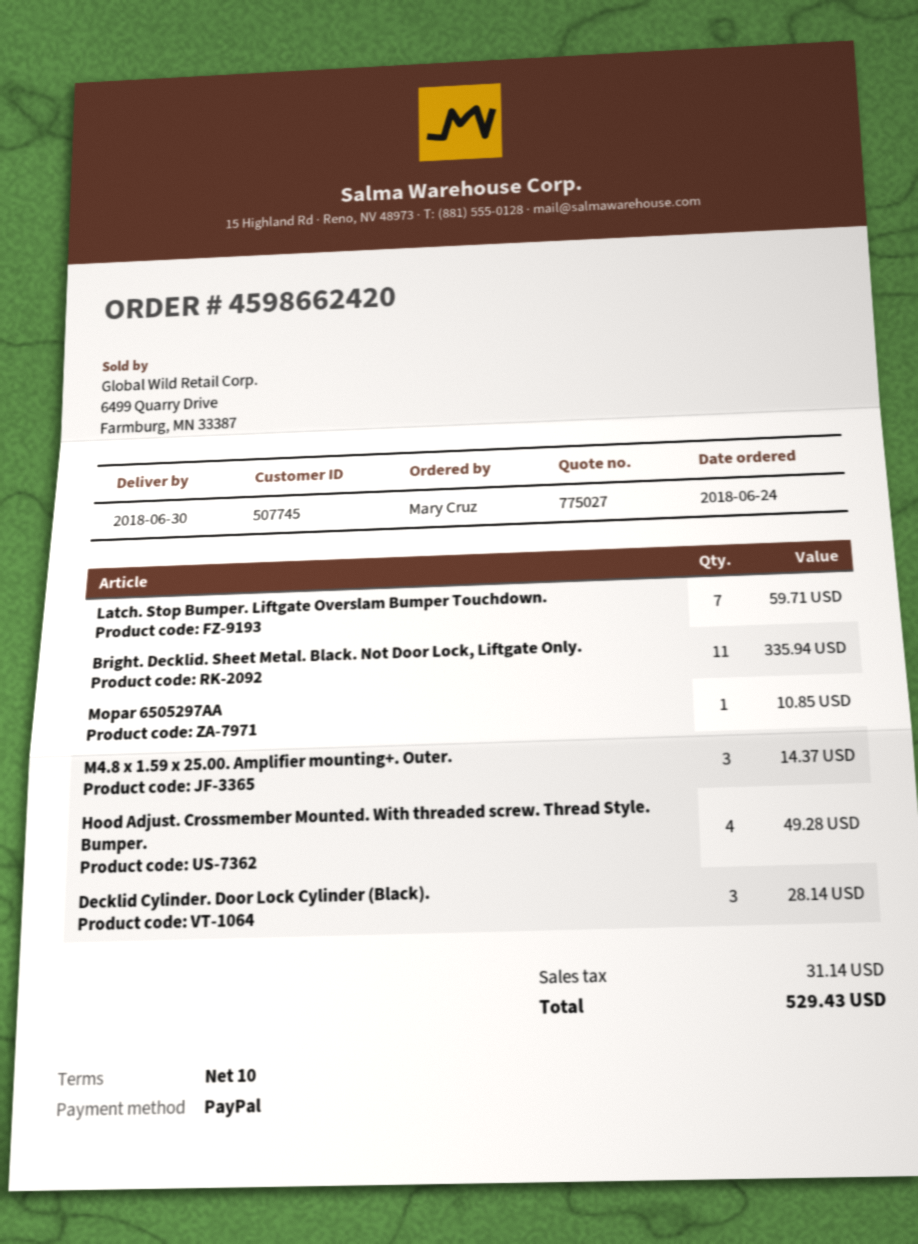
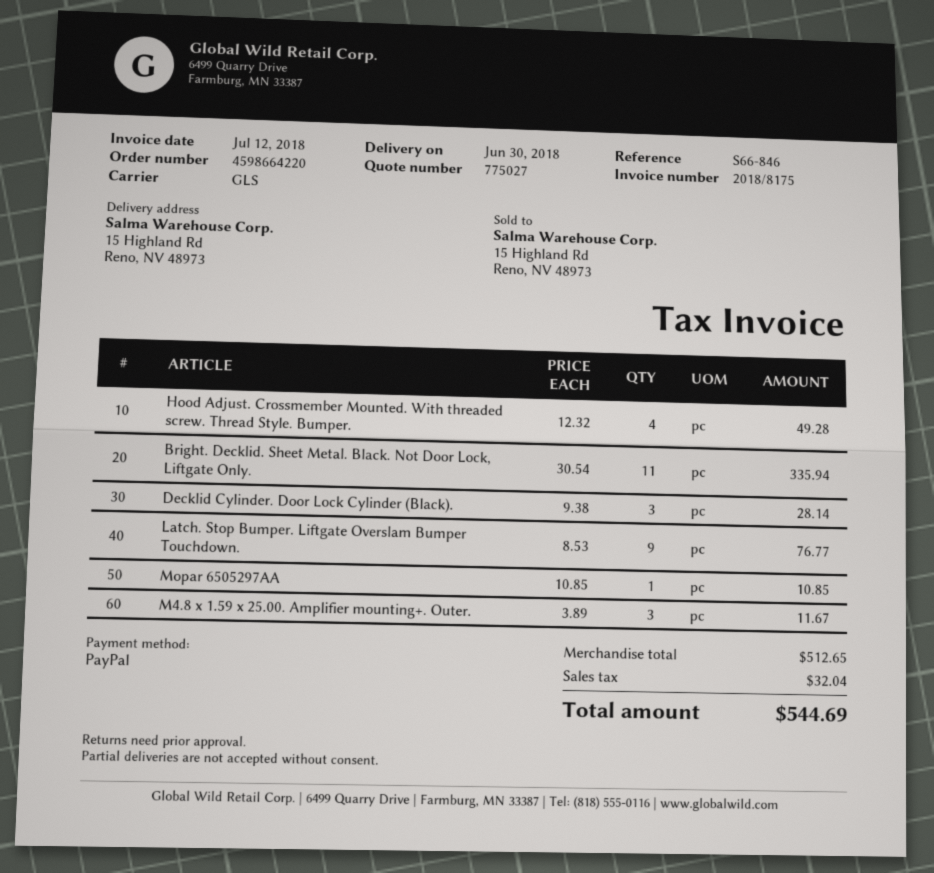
order number: 4598662420 -> 4598664220
Latch. Stop Bumper. Liftgate Overslam Bumper Touchdown.: 7 for 59.71 -> 9 for 76.77
M4.8 x 1.59 x 25.00. Amplifier mounting+. Outer.: 3 for 14.37 -> 3 for 11.67
tax: 31.14 -> 32.04
total: 529.43 -> 544.69

